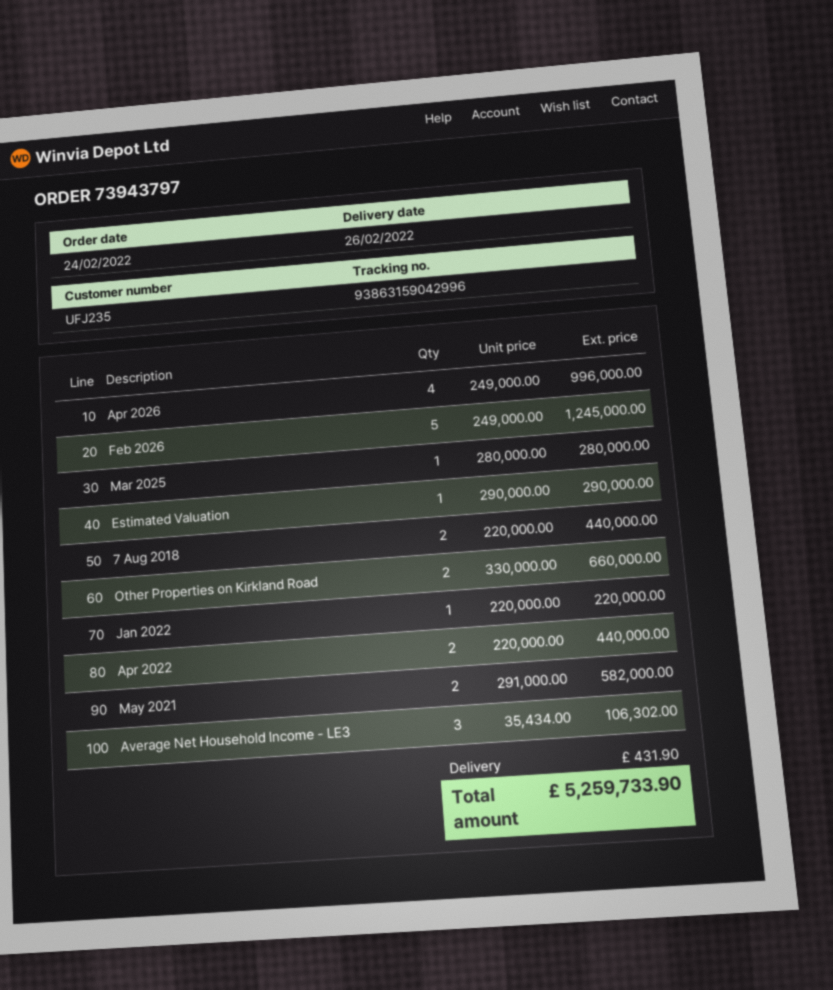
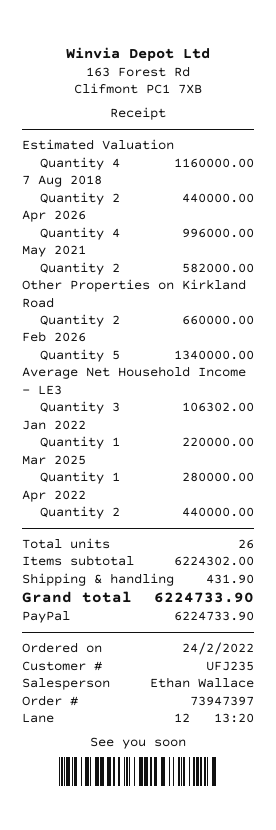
order number: 73943797 -> 73947397
Feb 2026: 5 for 1245000.00 -> 5 for 1340000.00
Estimated Valuation: 1 for 290000.00 -> 4 for 1160000.00
total: 5259733.90 -> 6224733.90

